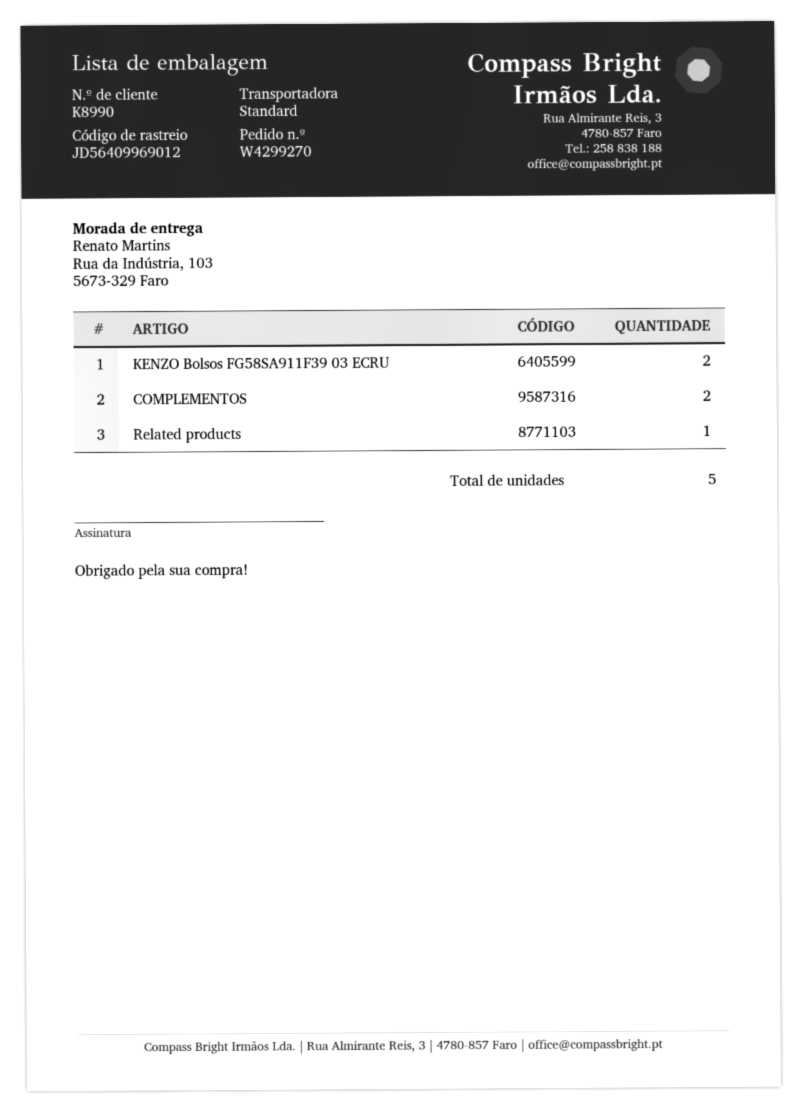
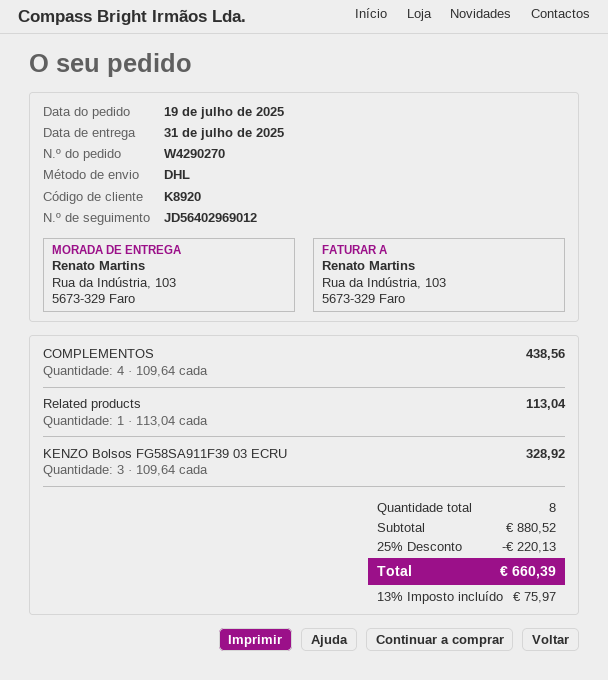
order number: W4299270 -> W4290270
customer number: K8990 -> K8920
shipping method: standard -> DHL
tracking number: JD56409969012 -> JD56402969012
KENZO Bolsos FG58SA911F39 03 ECRU: 2 -> 3
COMPLEMENTOS: 2 -> 4
total quantity: 5 -> 8

